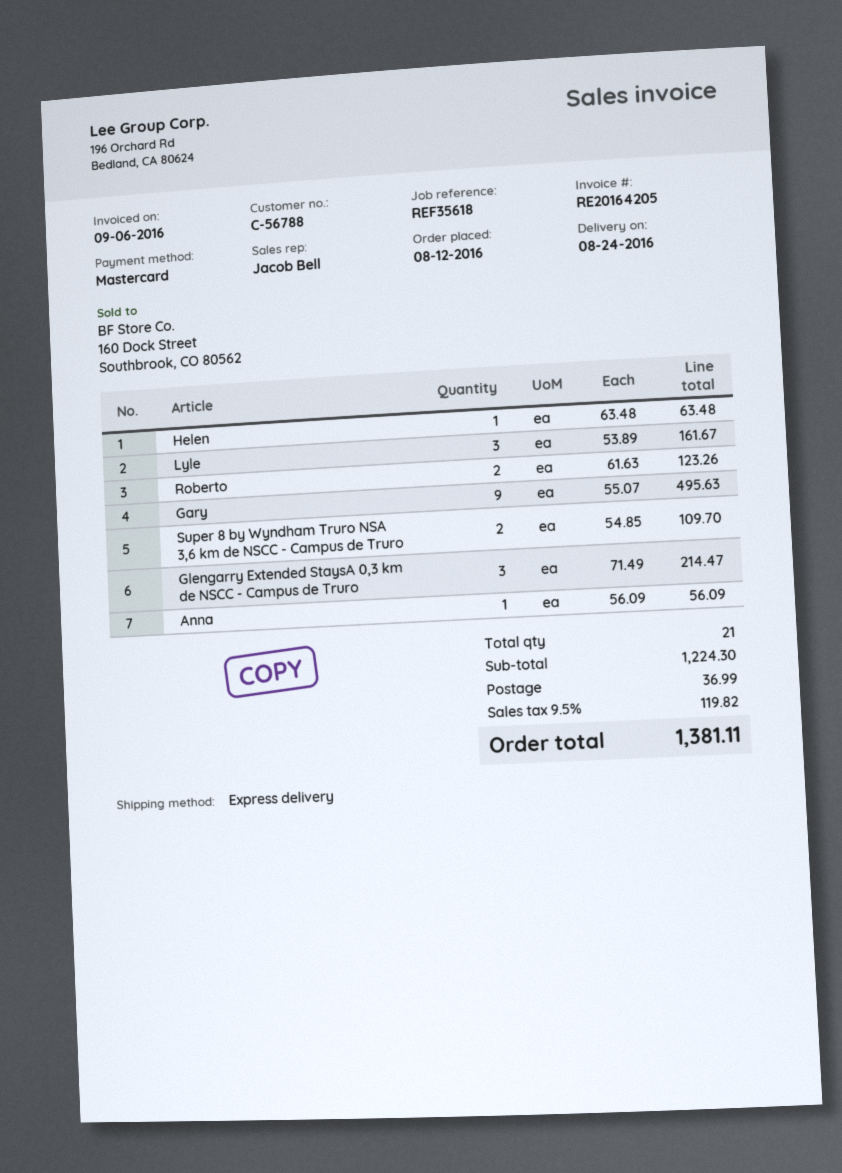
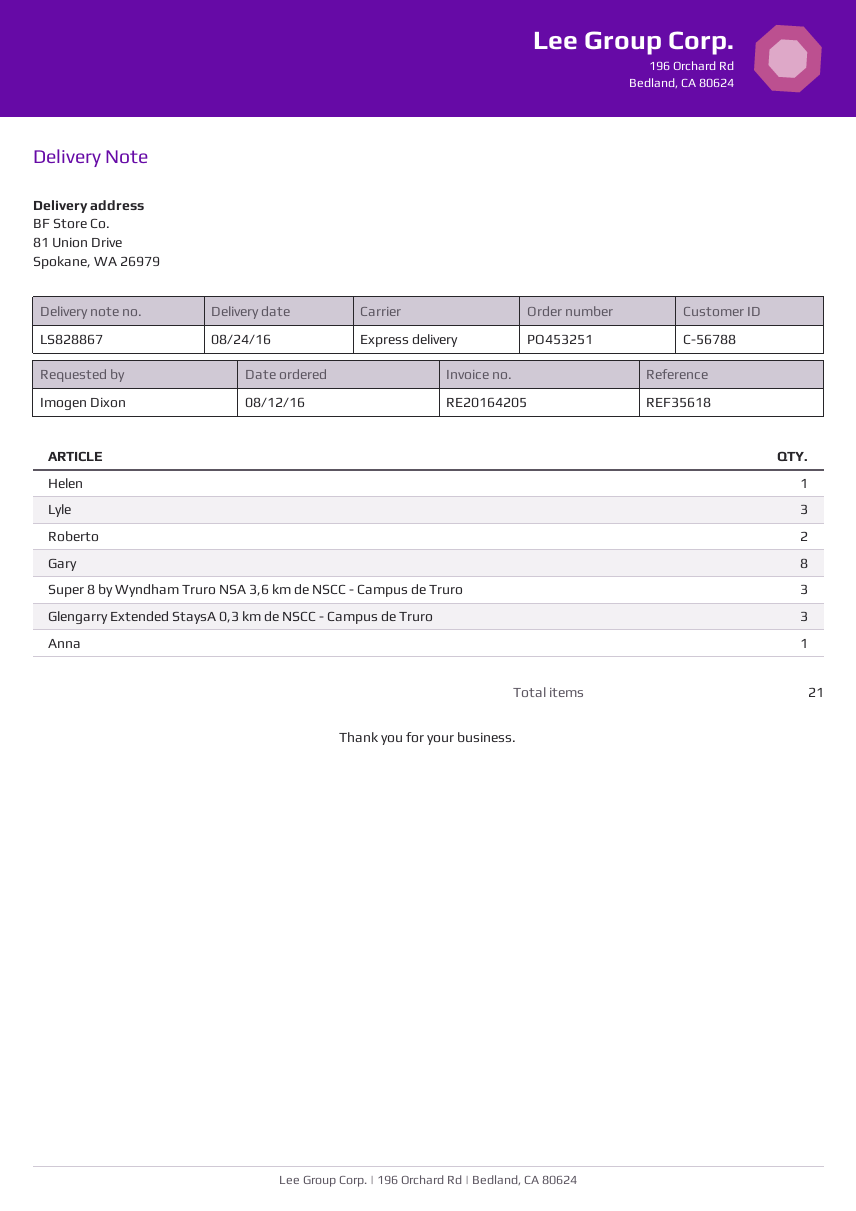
Gary: 9 -> 8
Super 8 by Wyndham Truro NSA 3,6 km de NSCC - Campus de Truro: 2 -> 3

